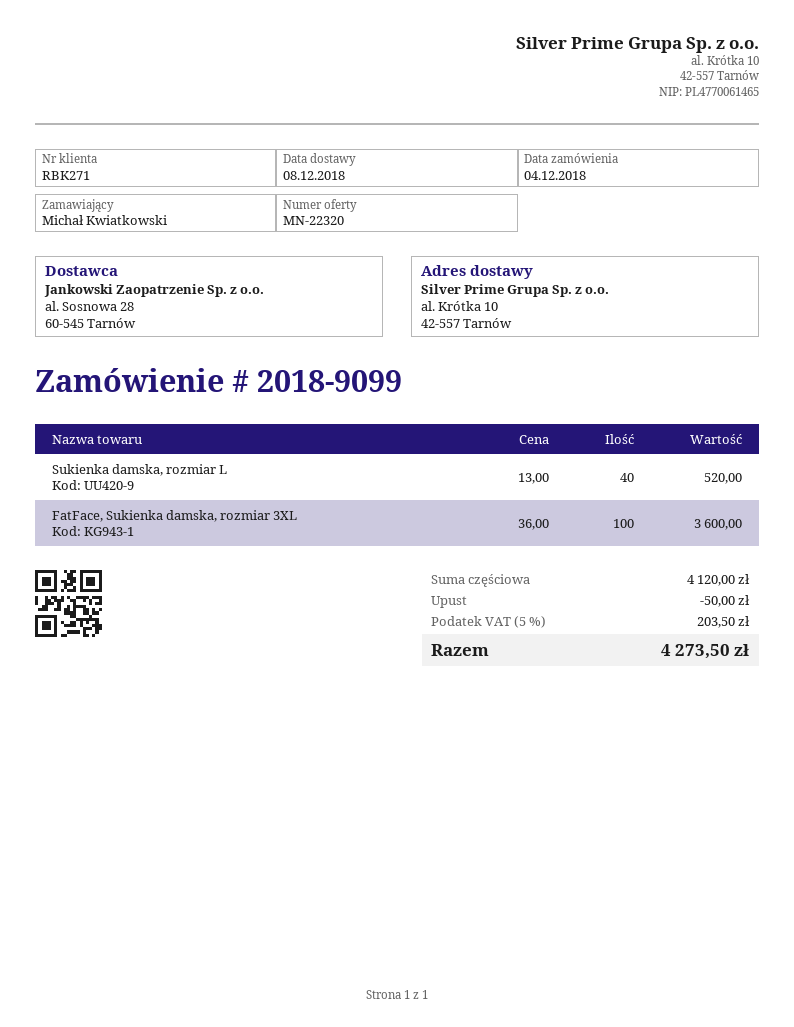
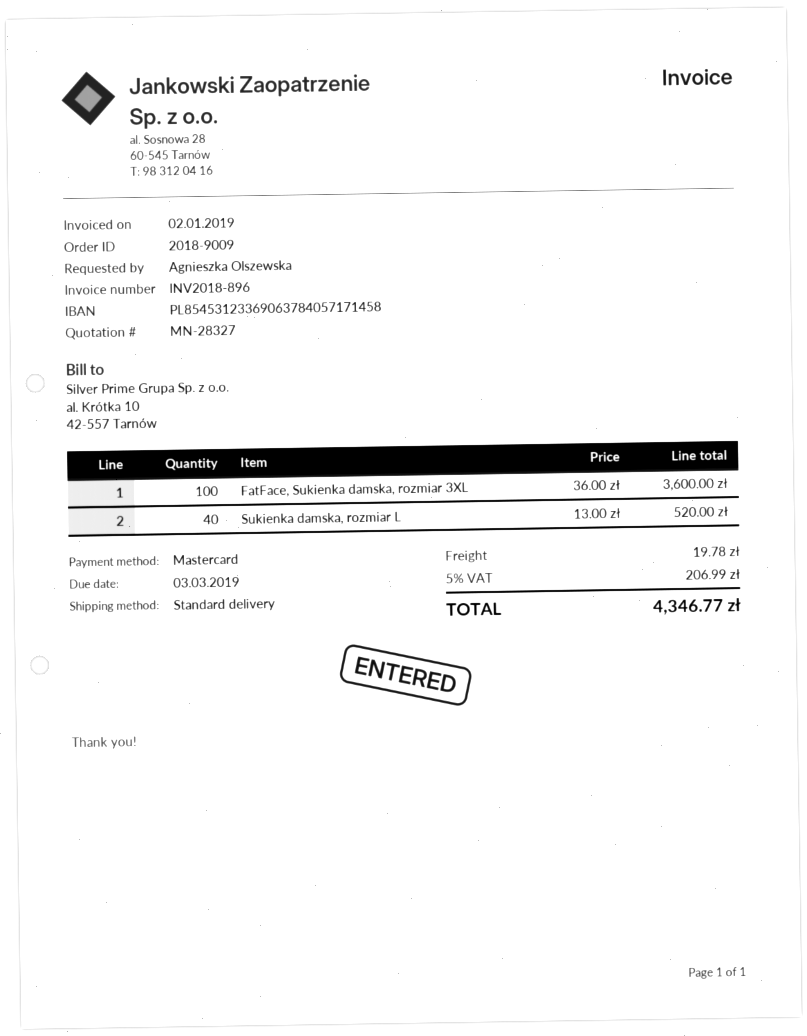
quote number: MN-22320 -> MN-28327
order number: 2018-9099 -> 2018-9009
ordered by: Michał Kwiatkowski -> Agnieszka Olszewska
discount: 50.00 -> none
shipping: none -> 19.78
tax: 5% = 203.50 -> 5% = 206.99
total: 4273.50 -> 4346.77

